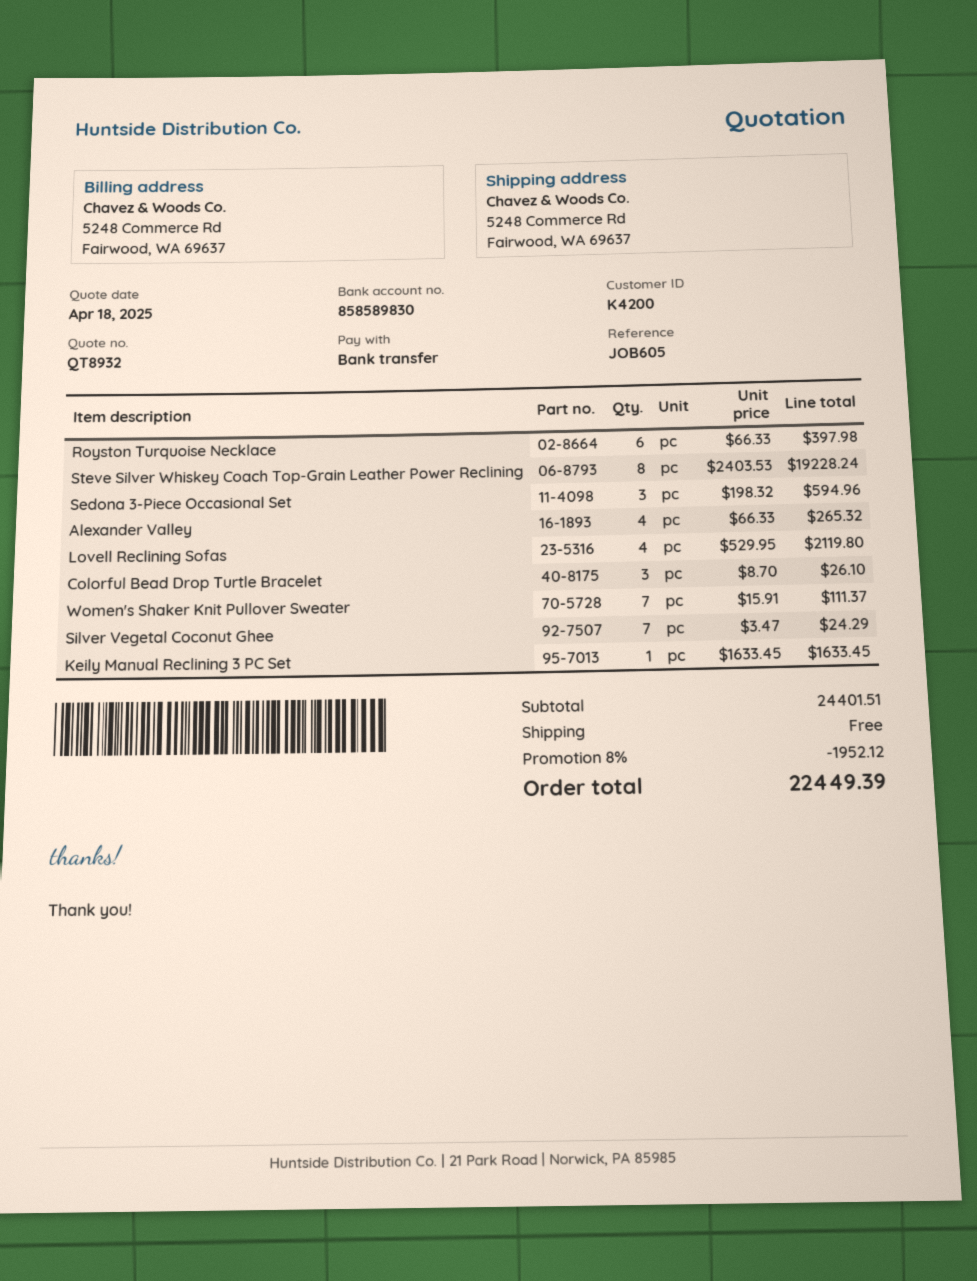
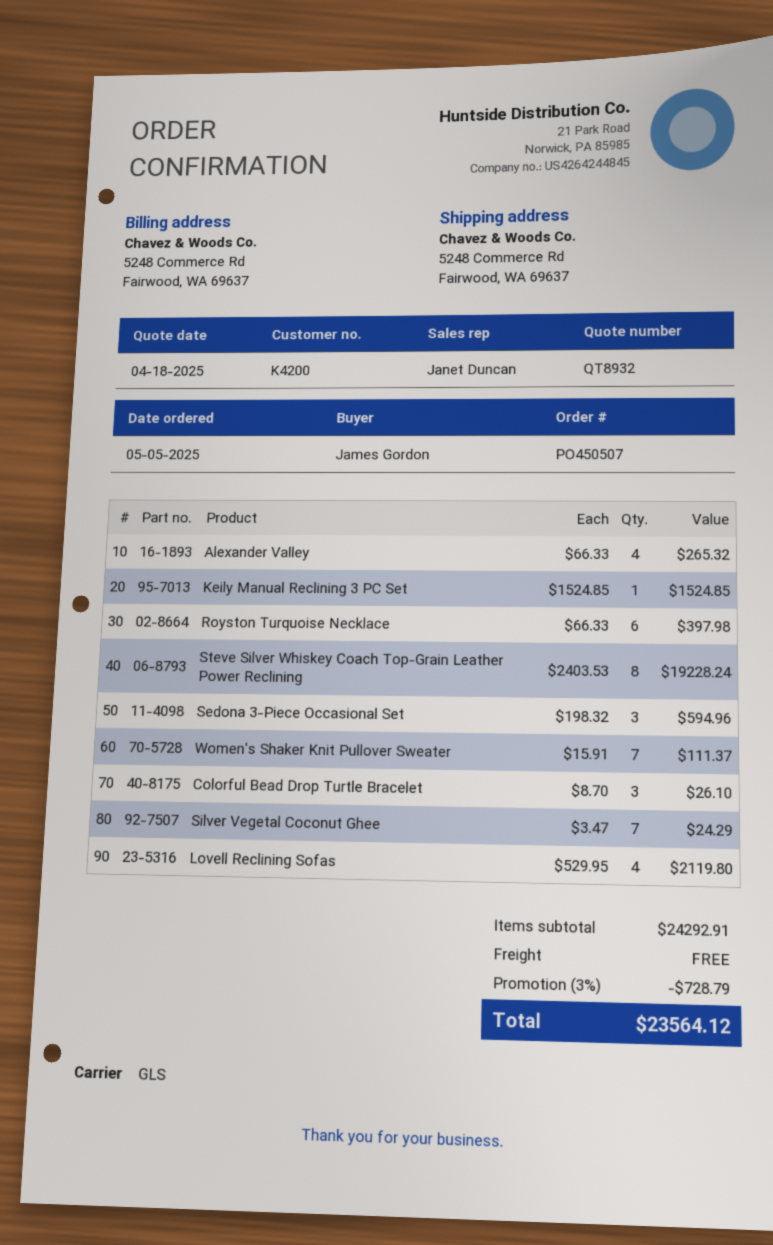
Keily Manual Reclining 3 PC Set: 1 x 1633.45 = 1633.45 -> 1 x 1524.85 = 1524.85
subtotal: 24401.51 -> 24292.91
discount: 8% = 1952.12 -> 3% = 728.79
total: 22449.39 -> 23564.12

